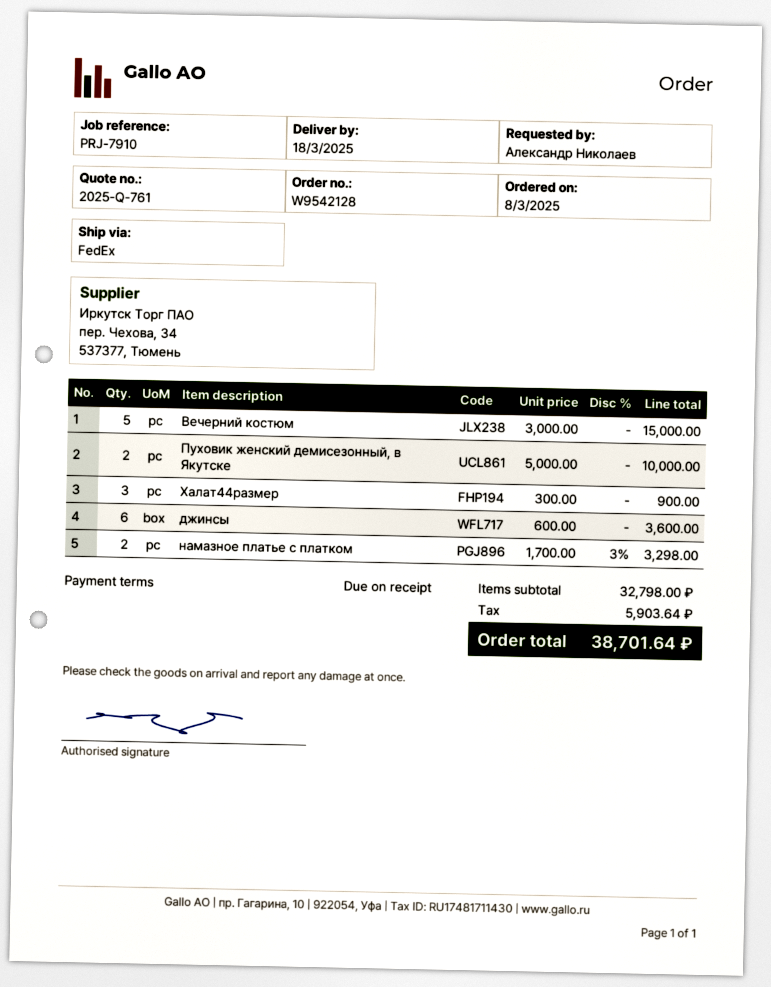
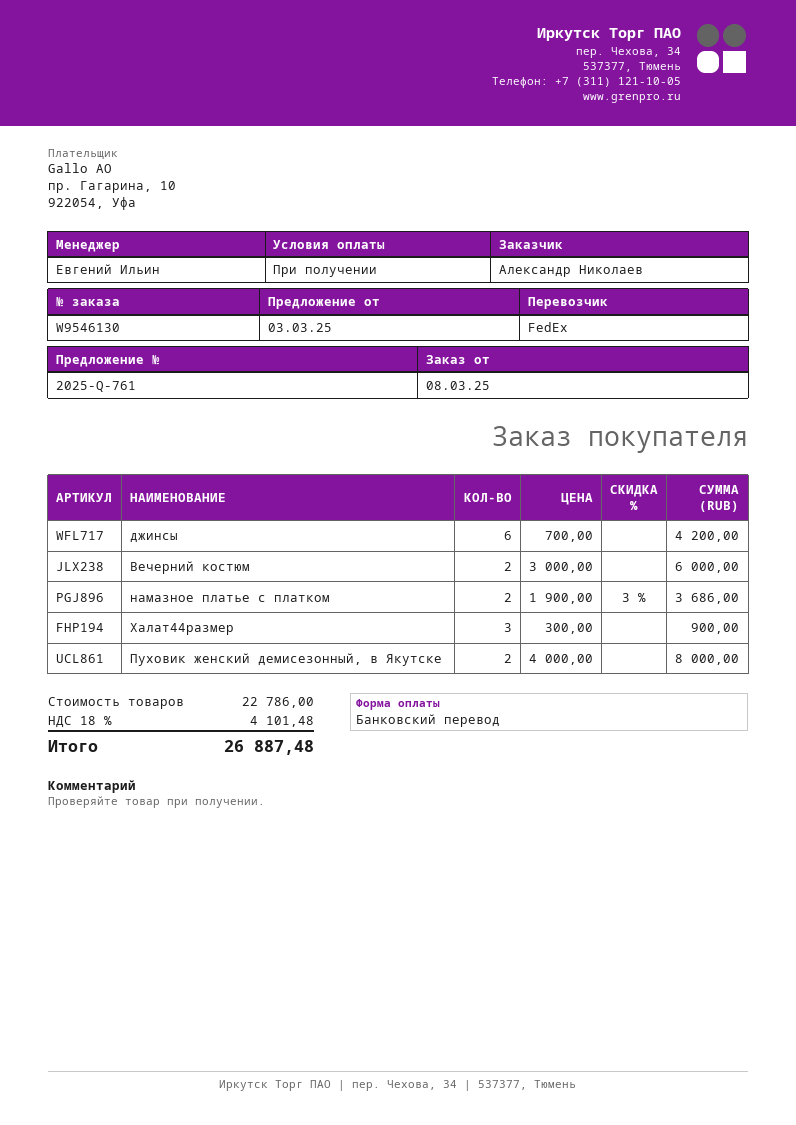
order number: W9542128 -> W9546130
Вечерний костюм: 5 x 3000.00 = 15000.00 -> 2 x 3000.00 = 6000.00
Пуховик женский демисезонный, в Якутске: 2 x 5000.00 = 10000.00 -> 2 x 4000.00 = 8000.00
джинсы: 6 x 600.00 = 3600.00 -> 6 x 700.00 = 4200.00
намазное платье с платком: 2 x 1700.00 - 3% = 3298.00 -> 2 x 1900.00 - 3% = 3686.00
subtotal: 32798.00 -> 22786.00
tax: 5903.64 -> 4101.48
total: 38701.64 -> 26887.48

